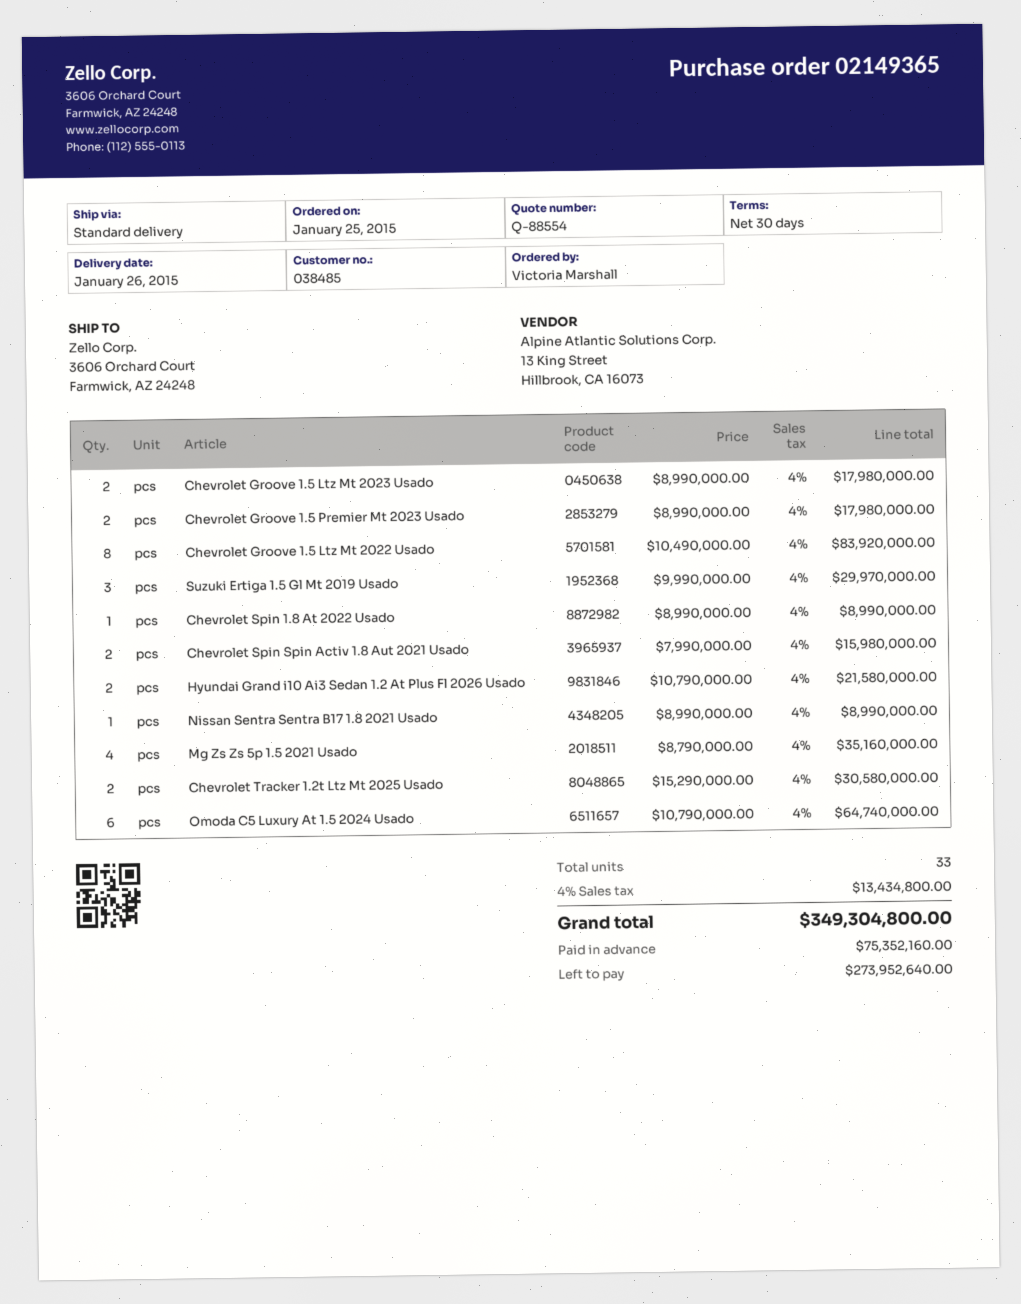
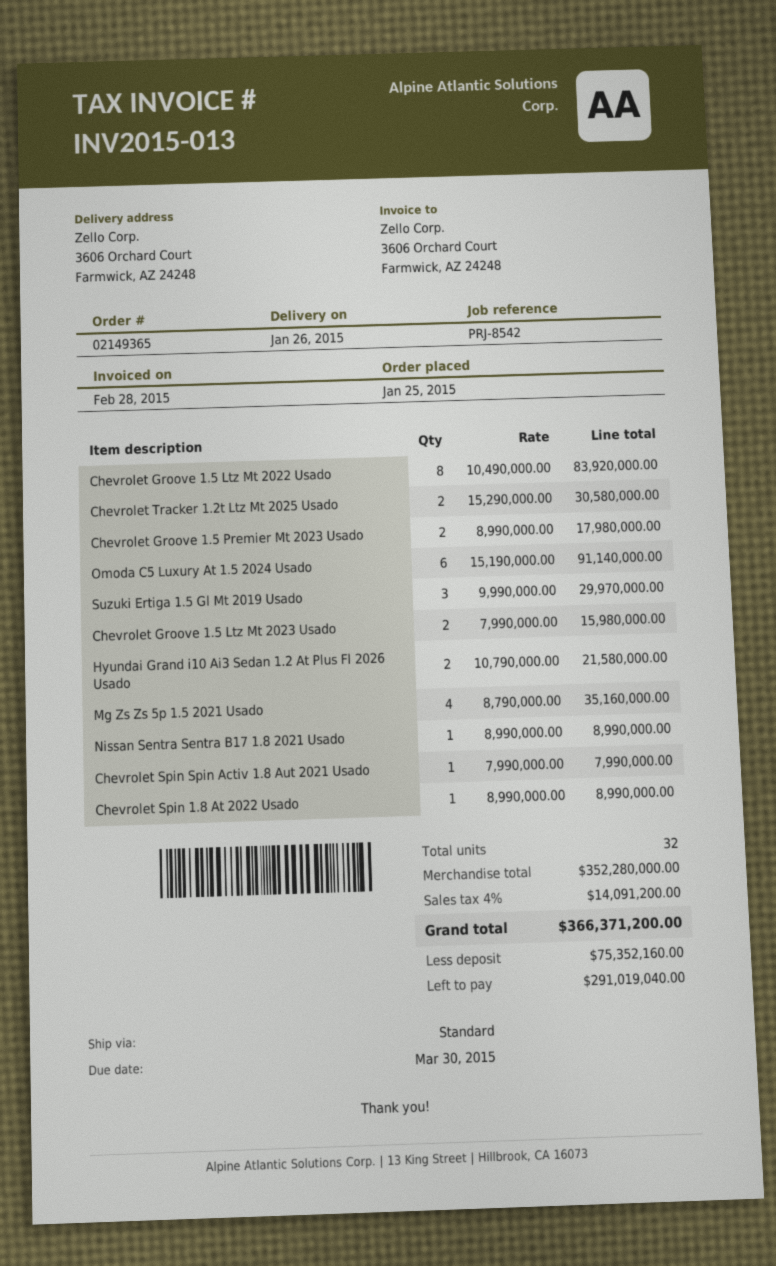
Chevrolet Groove 1.5 Ltz Mt 2023 Usado: 2 x 8990000.00 = 17980000.00 -> 2 x 7990000.00 = 15980000.00
Chevrolet Spin Spin Activ 1.8 Aut 2021 Usado: 2 x 7990000.00 = 15980000.00 -> 1 x 7990000.00 = 7990000.00
Omoda C5 Luxury At 1.5 2024 Usado: 6 x 10790000.00 = 64740000.00 -> 6 x 15190000.00 = 91140000.00
total quantity: 33 -> 32
tax: 4% = 13434800.00 -> 4% = 14091200.00
total: 349304800.00 -> 366371200.00
balance: 273952640.00 -> 291019040.00

